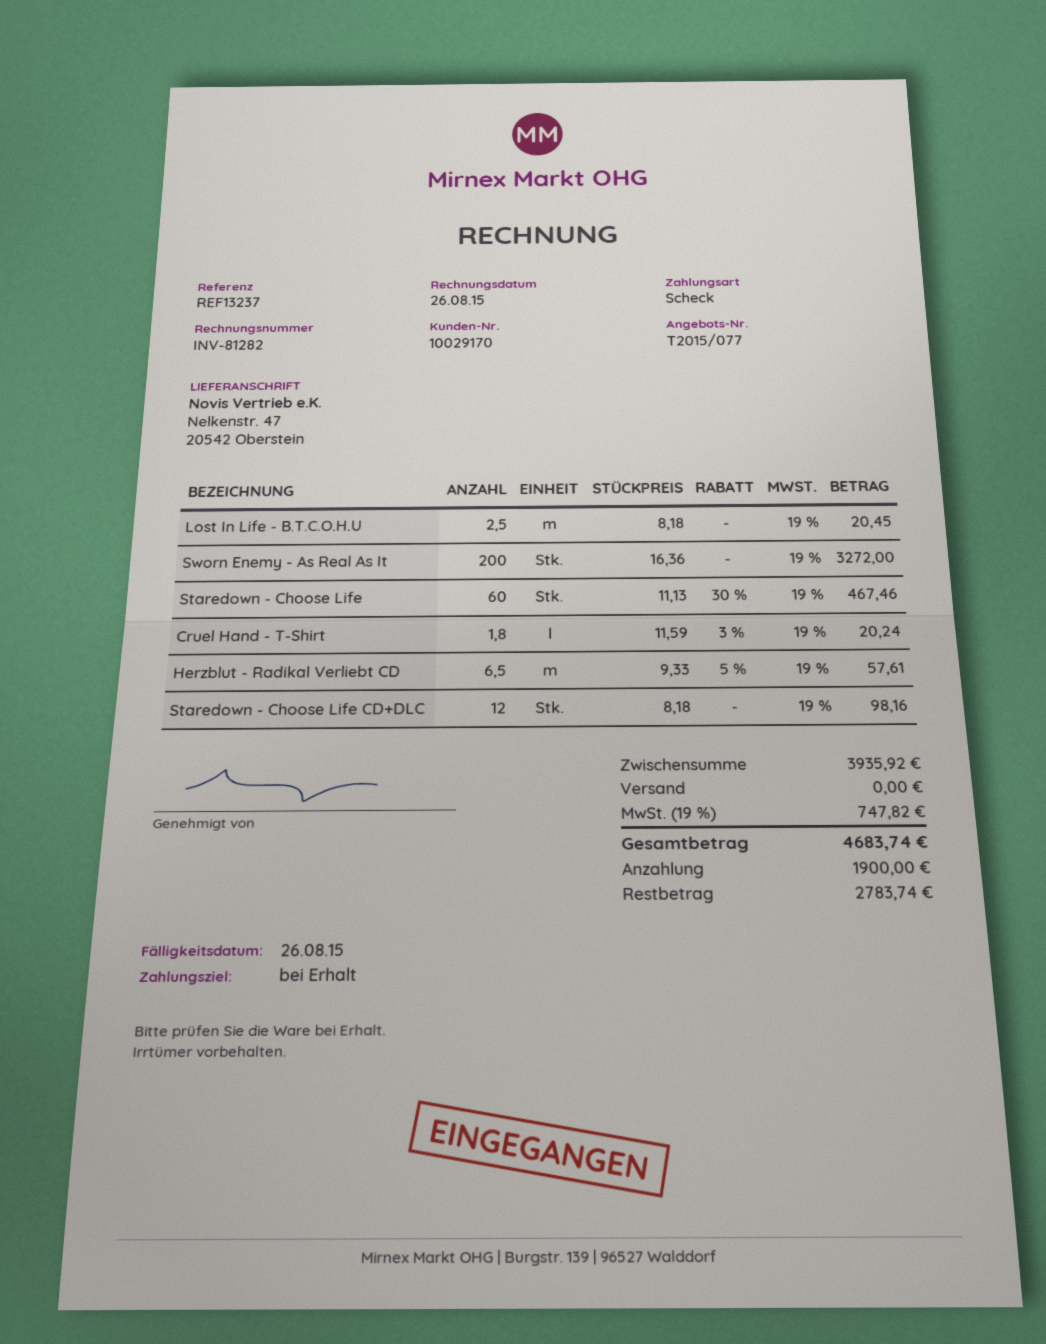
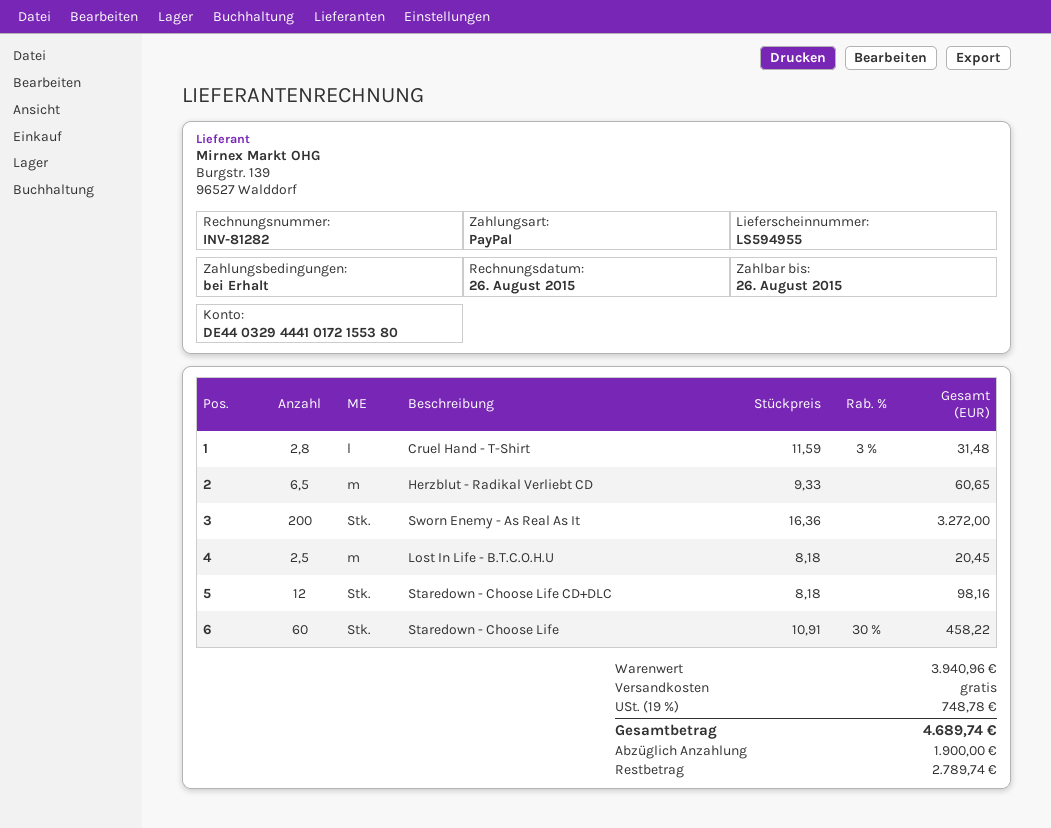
payment method: cheque -> PayPal
Staredown - Choose Life: 60 x 11.13 - 30% = 467.46 -> 60 x 10.91 - 30% = 458.22
Cruel Hand - T-Shirt: 1.8 x 11.59 - 3% = 20.24 -> 2.8 x 11.59 - 3% = 31.48
Herzblut - Radikal Verliebt CD: 6.5 x 9.33 - 5% = 57.61 -> 6.5 x 9.33 = 60.65
subtotal: 3935.92 -> 3940.96
tax: 19% = 747.82 -> 19% = 748.78
total: 4683.74 -> 4689.74
balance: 2783.74 -> 2789.74

